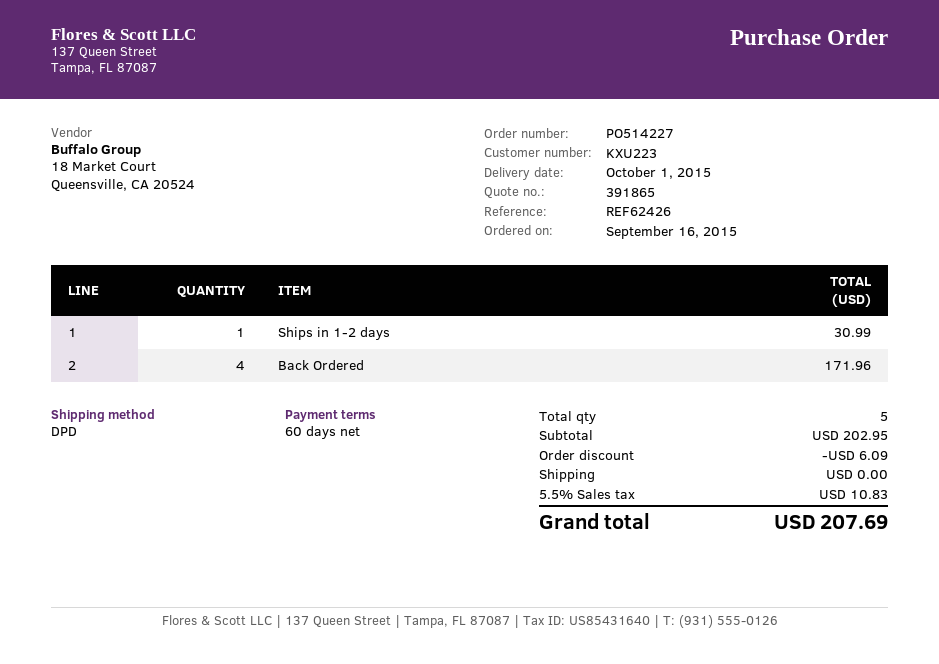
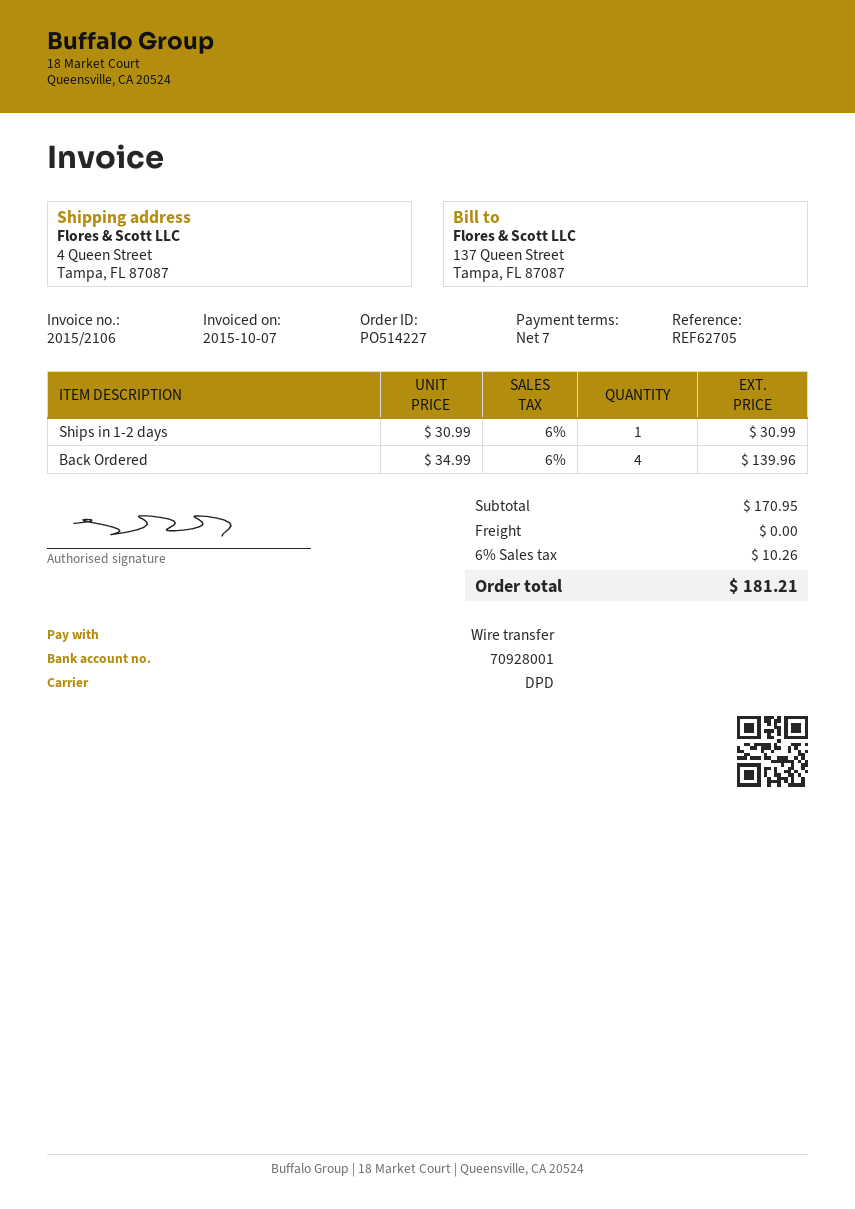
payment terms: 60 days -> 7 days
reference: REF62426 -> REF62705
Back Ordered: 4 for 171.96 -> 4 for 139.96
subtotal: 202.95 -> 170.95
discount: 6.09 -> none
tax: 5.5% = 10.83 -> 6% = 10.26
total: 207.69 -> 181.21

